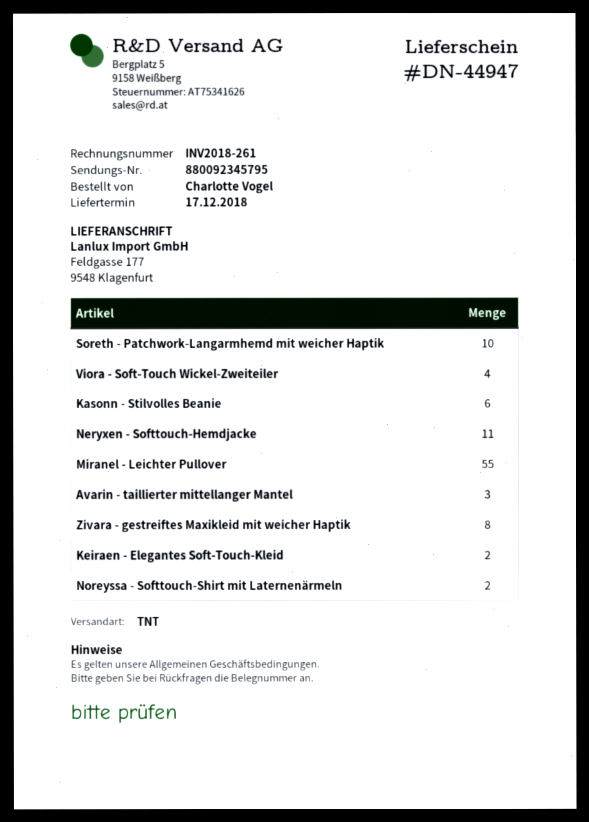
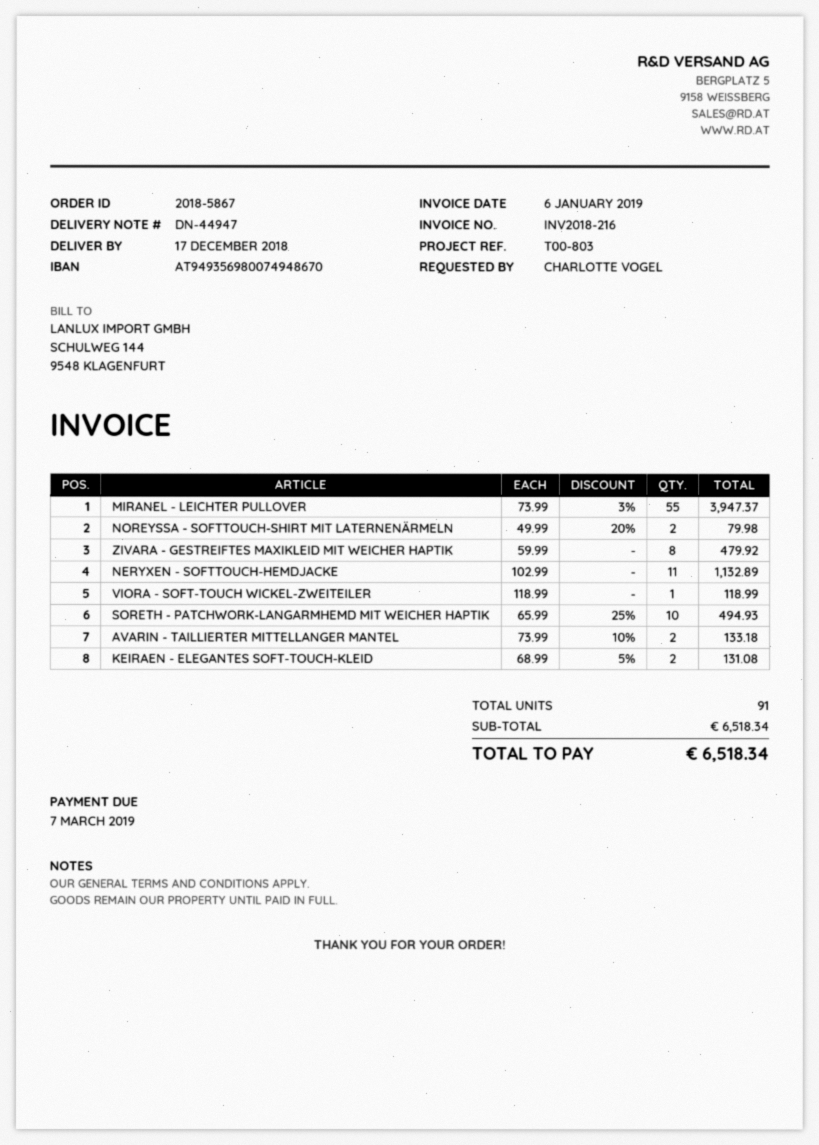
invoice number: INV2018-261 -> INV2018-216
Viora - Soft-Touch Wickel-Zweiteiler: 4 -> 1
Kasonn - Stilvolles Beanie: 6 -> none
Avarin - taillierter mittellanger Mantel: 3 -> 2

